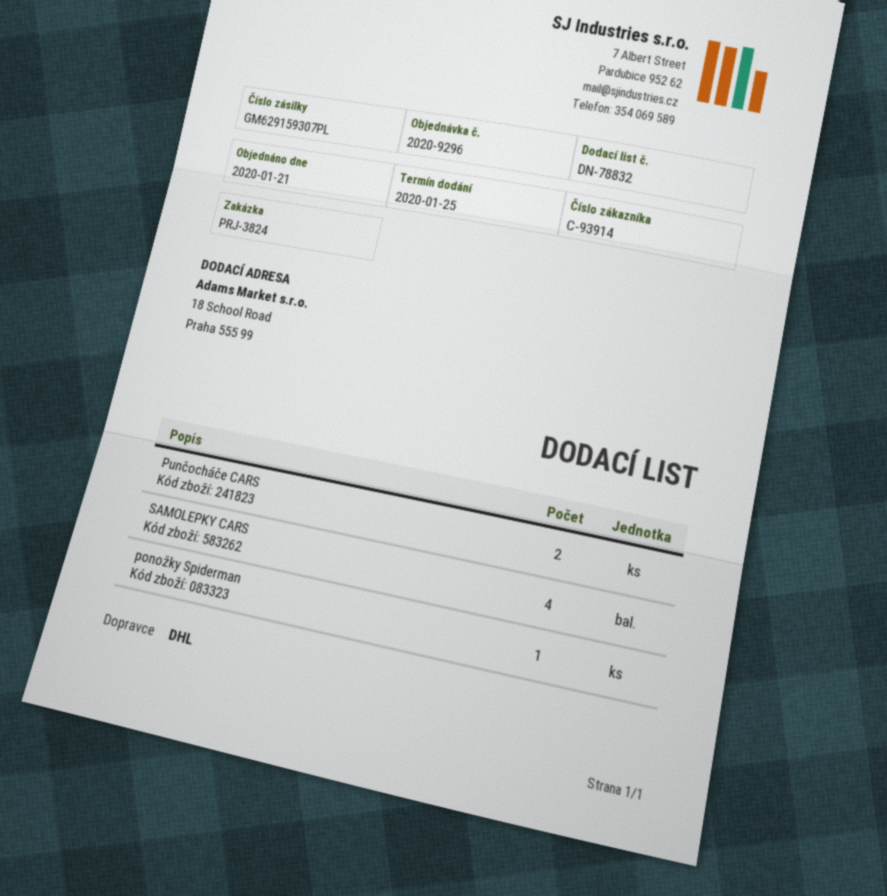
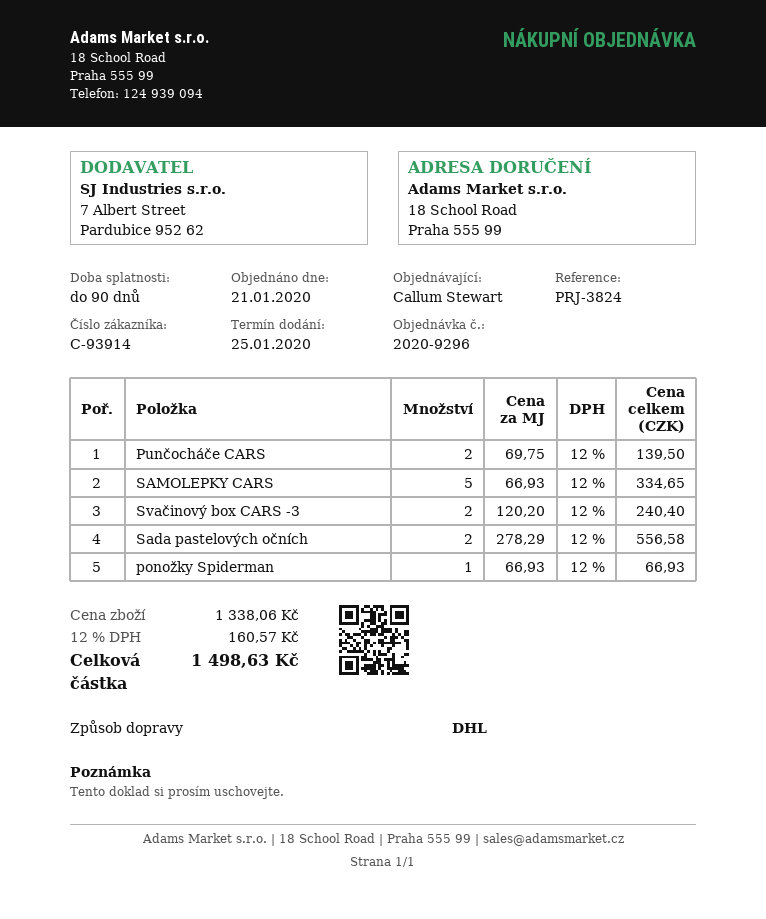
SAMOLEPKY CARS: 4 -> 5
Svačinový box CARS -3: none -> 2
Sada pastelových očních: none -> 2

